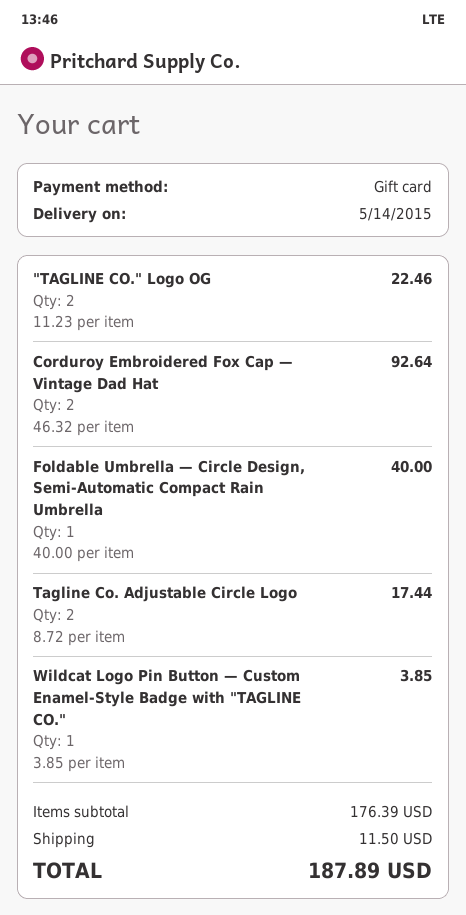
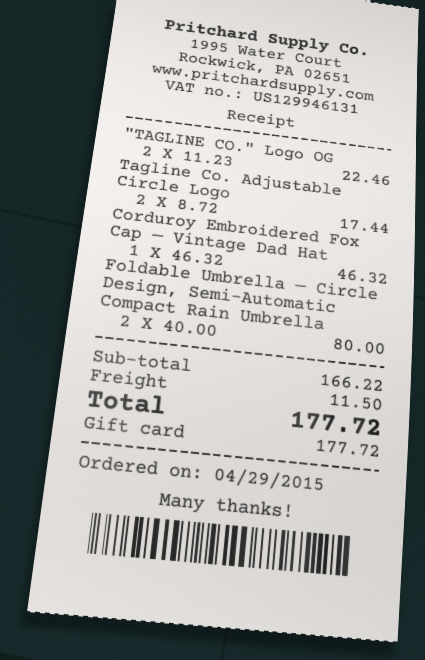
Corduroy Embroidered Fox Cap — Vintage Dad Hat: 2 x 46.32 = 92.64 -> 1 x 46.32 = 46.32
Foldable Umbrella — Circle Design, Semi-Automatic Compact Rain Umbrella: 1 x 40.00 = 40.00 -> 2 x 40.00 = 80.00
Wildcat Logo Pin Button — Custom Enamel-Style Badge with "TAGLINE CO.": 1 x 3.85 = 3.85 -> none
subtotal: 176.39 -> 166.22
total: 187.89 -> 177.72

